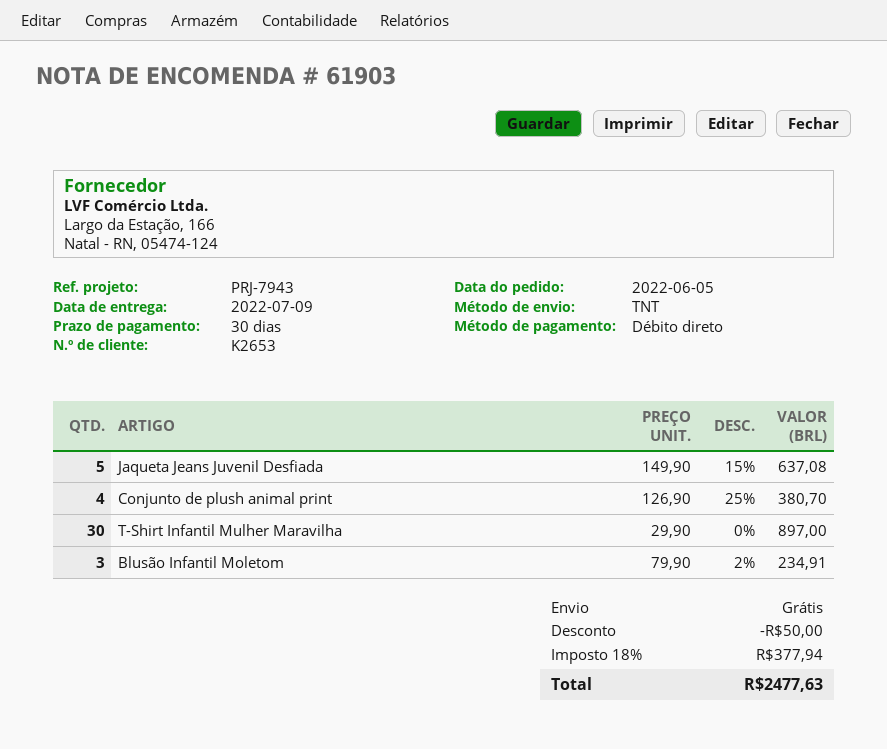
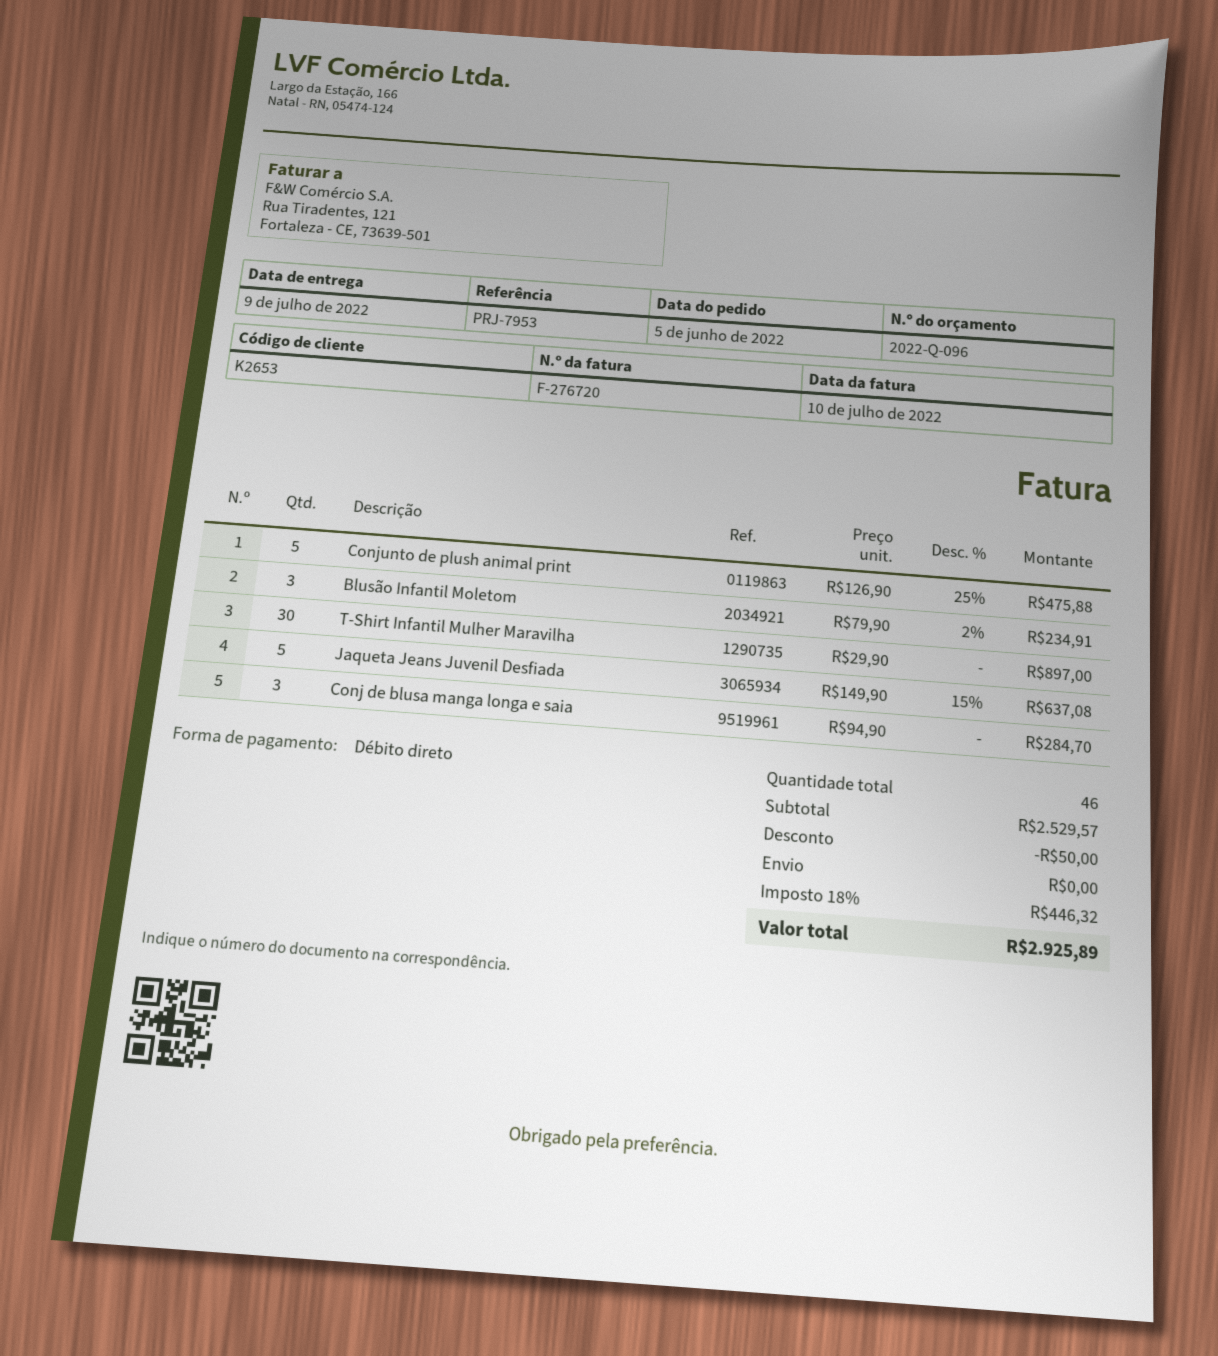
reference: PRJ-7943 -> PRJ-7953
Conjunto de plush animal print: 4 x 126.90 - 25% = 380.70 -> 5 x 126.90 - 25% = 475.88
Conj de blusa manga longa e saia: none -> 3 x 94.90 = 284.70
tax: 18% = 377.94 -> 18% = 446.32
total: 2477.63 -> 2925.89

